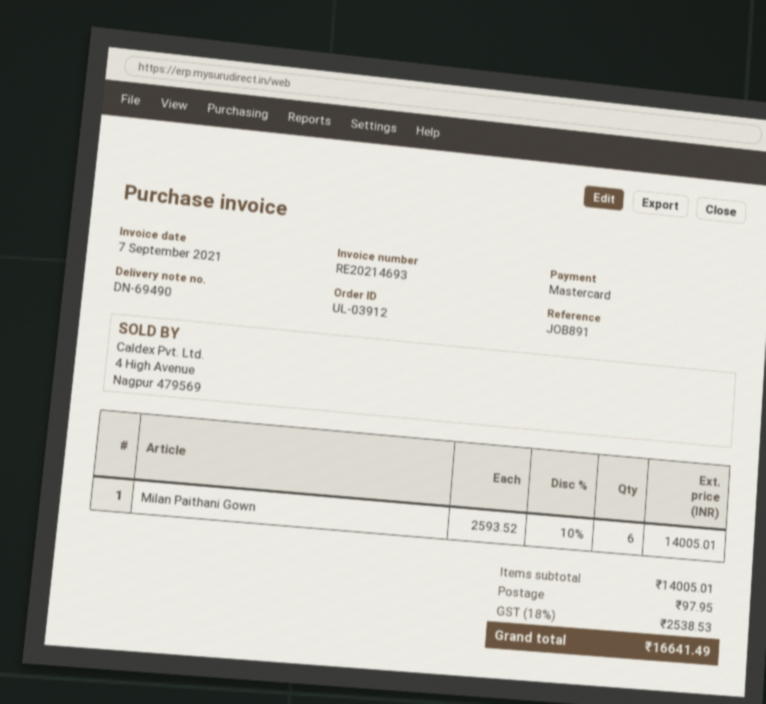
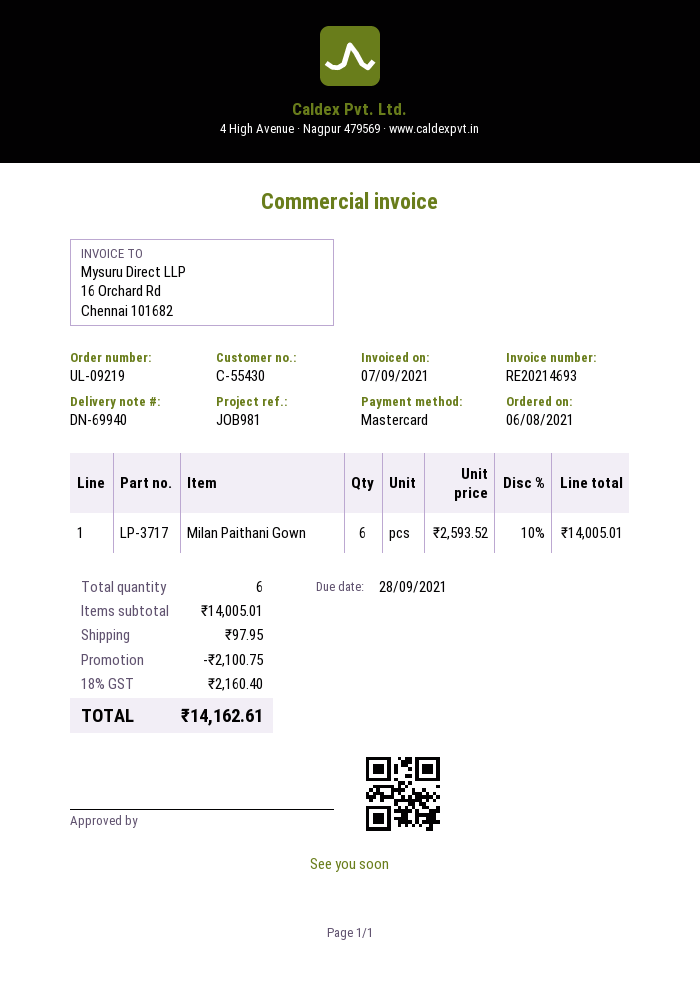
order number: UL-03912 -> UL-09219
delivery note number: DN-69490 -> DN-69940
reference: JOB891 -> JOB981
discount: none -> 2100.75
tax: 18% = 2538.53 -> 18% = 2160.40
total: 16641.49 -> 14162.61

